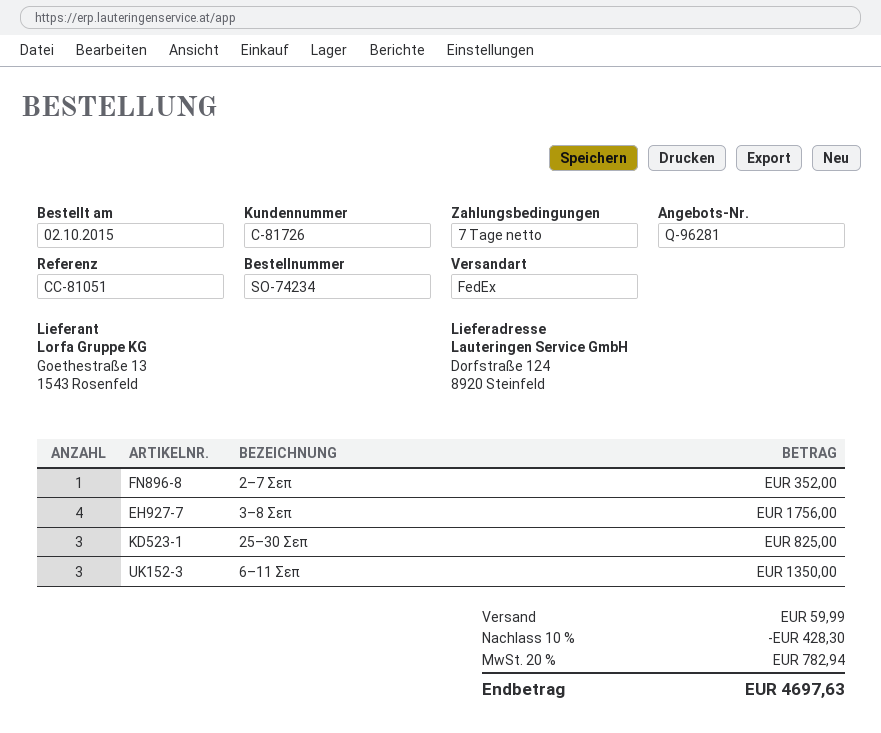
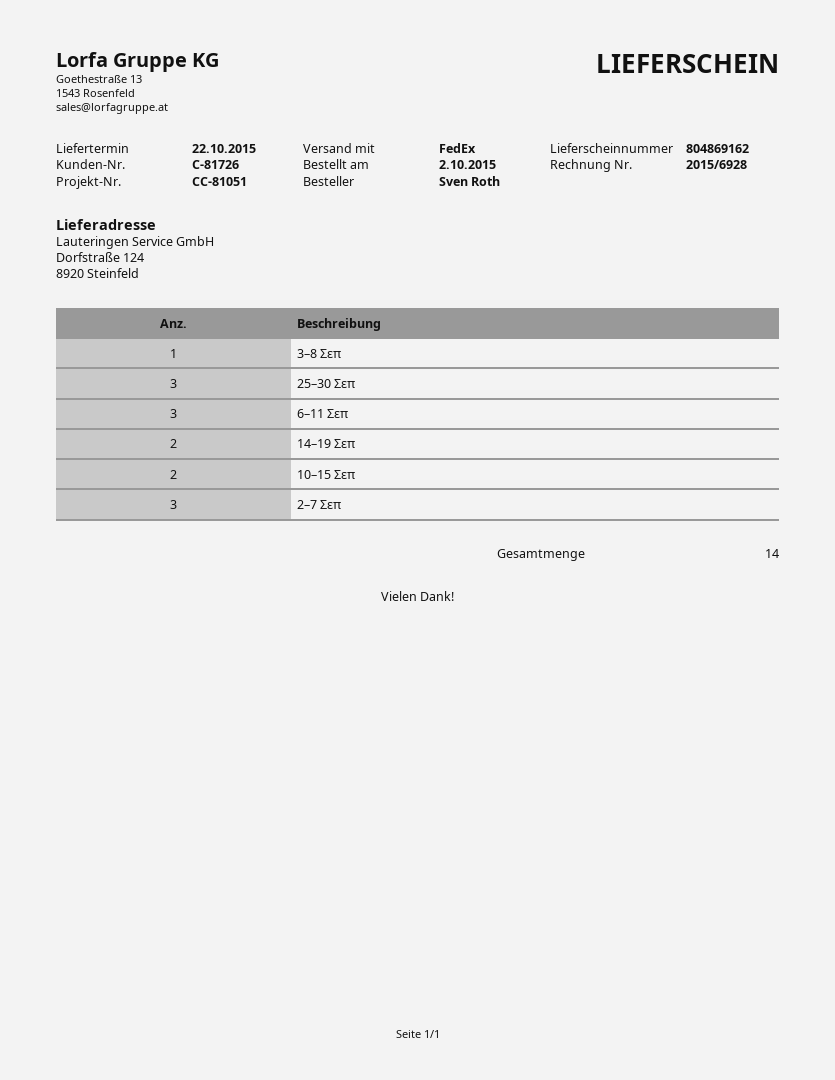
2–7 Σεπ: 1 -> 3
3–8 Σεπ: 4 -> 1
14–19 Σεπ: none -> 2
10–15 Σεπ: none -> 2

